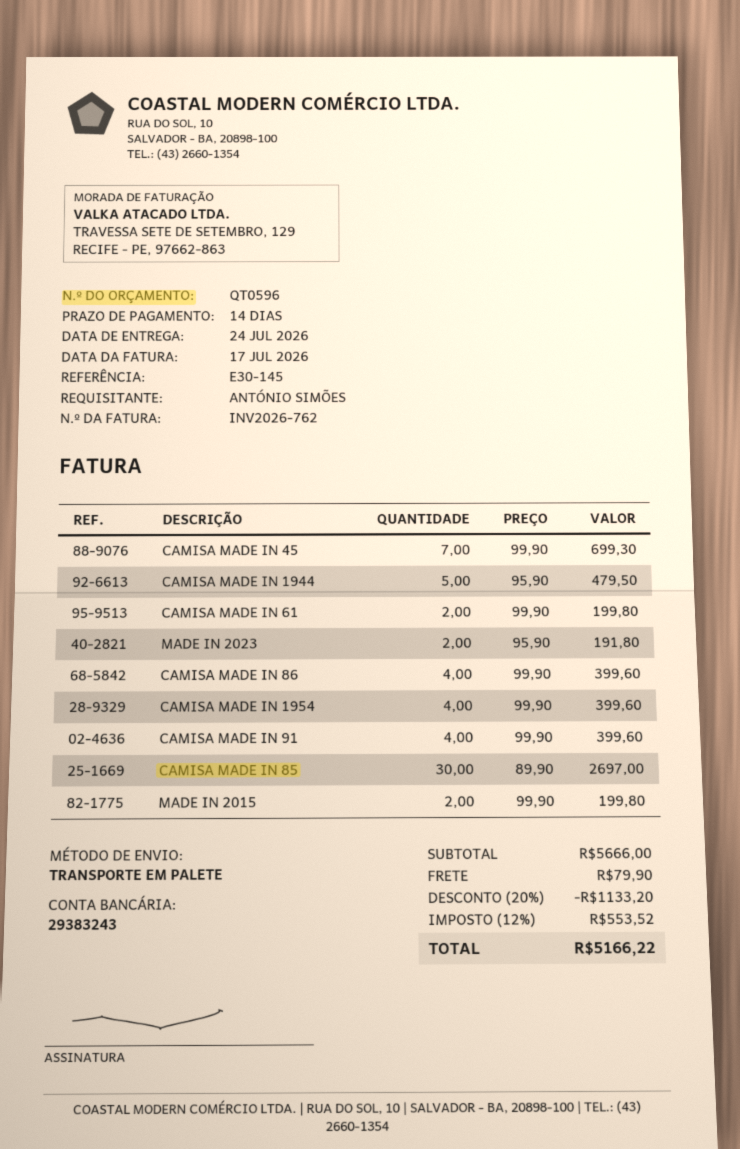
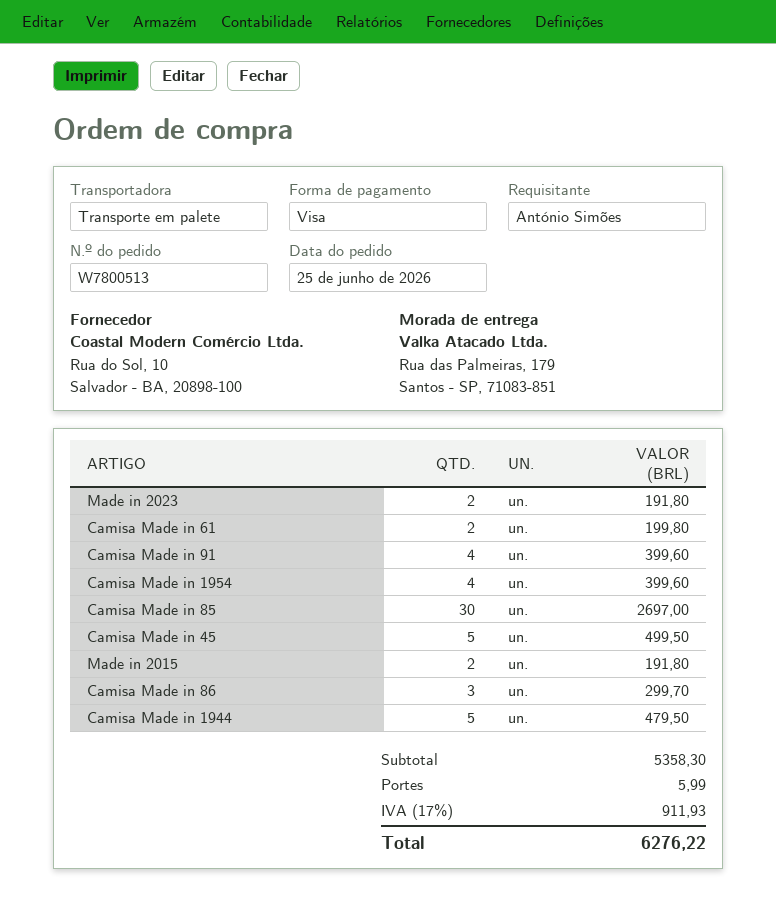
CAMISA MADE IN 45: 7 for 699.30 -> 5 for 499.50
CAMISA MADE IN 86: 4 for 399.60 -> 3 for 299.70
MADE IN 2015: 2 for 199.80 -> 2 for 191.80
subtotal: 5666.00 -> 5358.30
discount: 20% = 1133.20 -> none
shipping: 79.90 -> 5.99
tax: 12% = 553.52 -> 17% = 911.93
total: 5166.22 -> 6276.22

